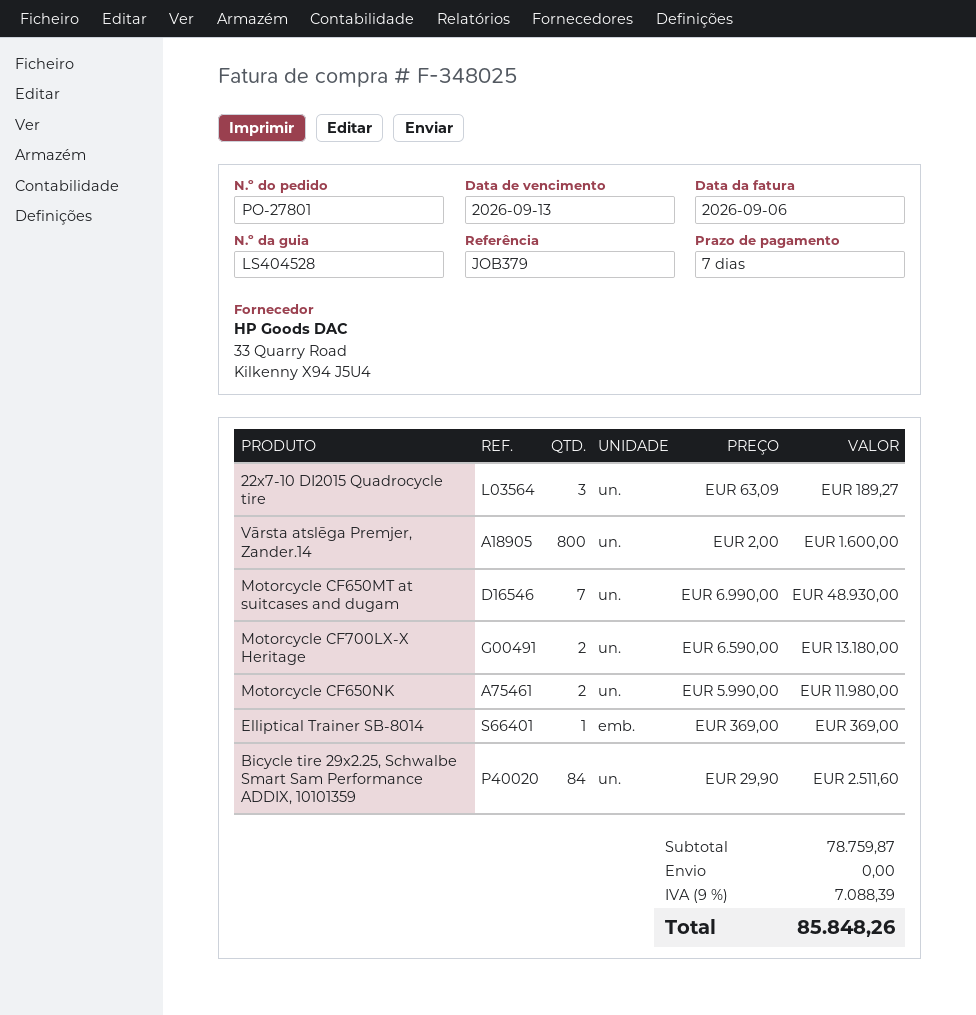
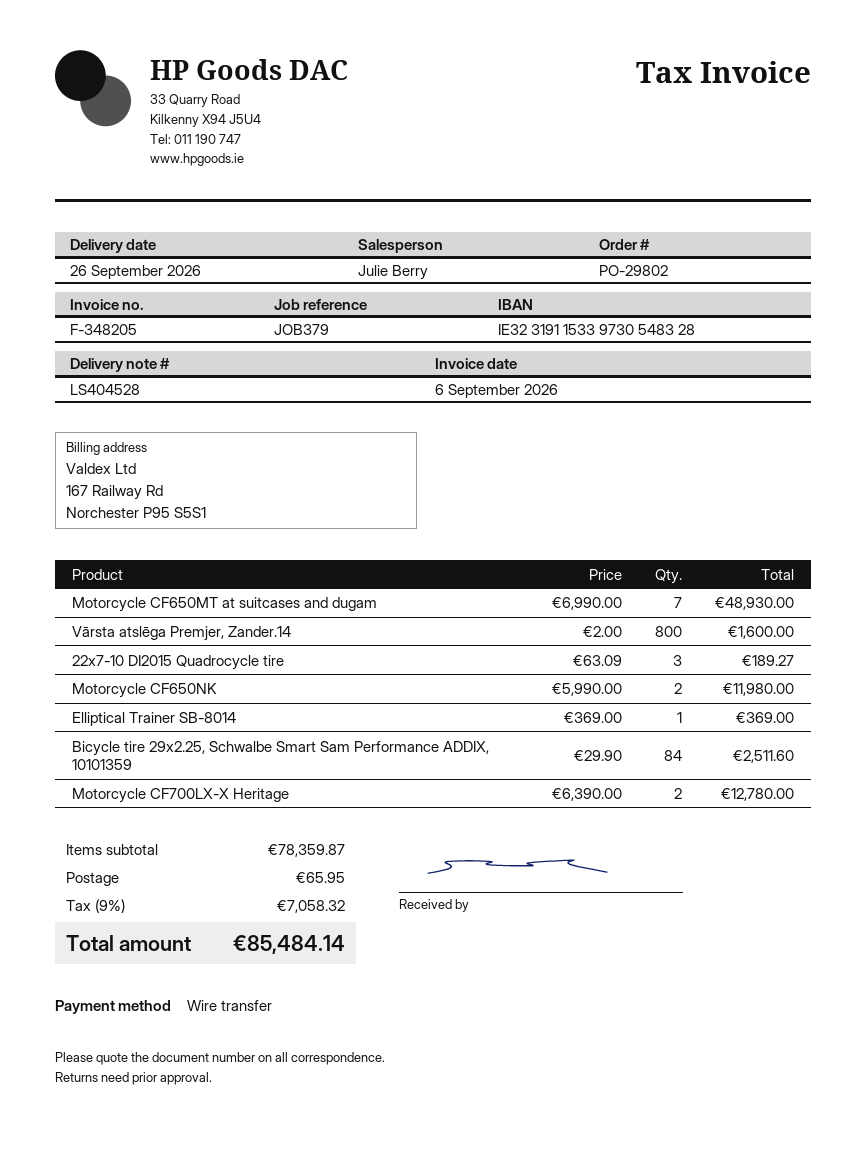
order number: PO-27801 -> PO-29802
invoice number: F-348025 -> F-348205
Motorcycle CF700LX-X Heritage: 2 x 6590.00 = 13180.00 -> 2 x 6390.00 = 12780.00
subtotal: 78759.87 -> 78359.87
shipping: 0.00 -> 65.95
tax: 9% = 7088.39 -> 9% = 7058.32
total: 85848.26 -> 85484.14

